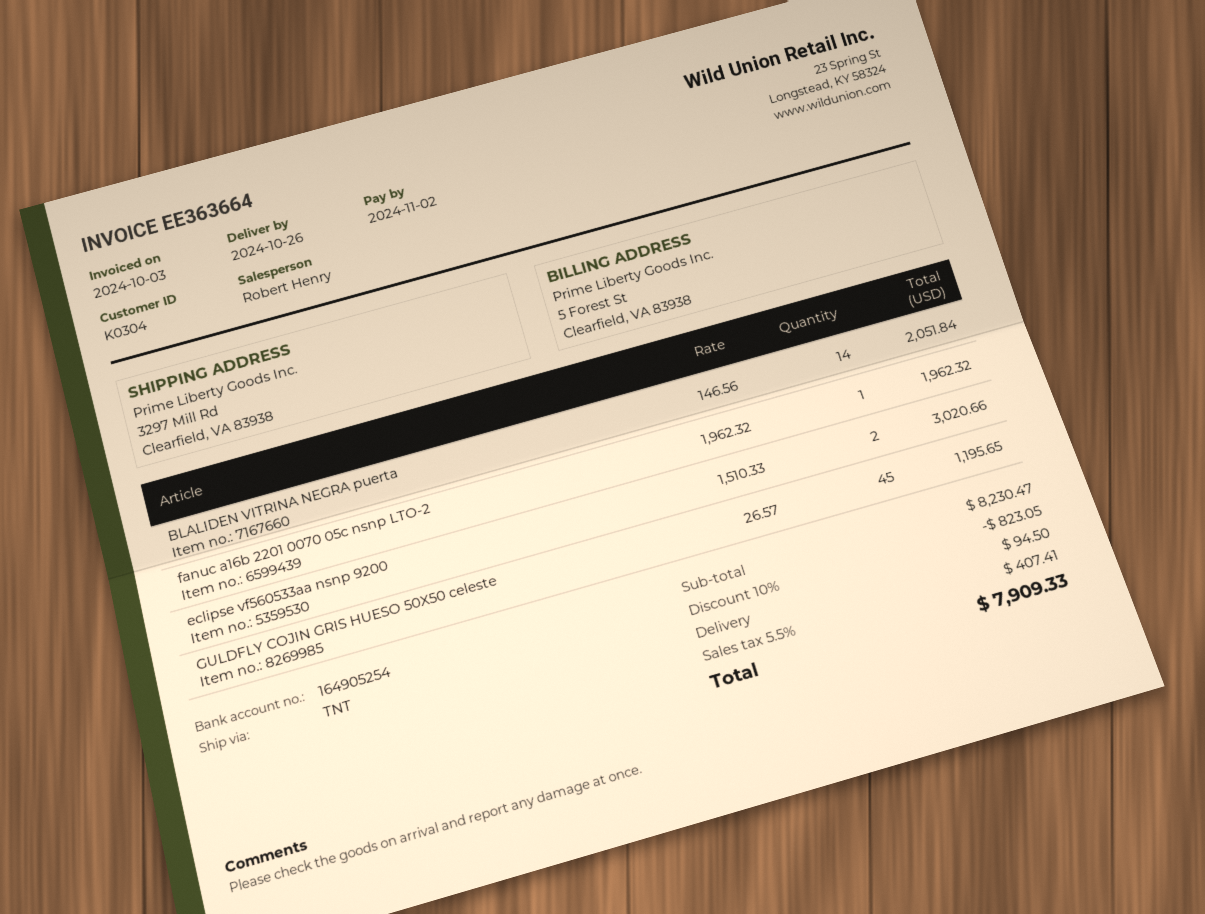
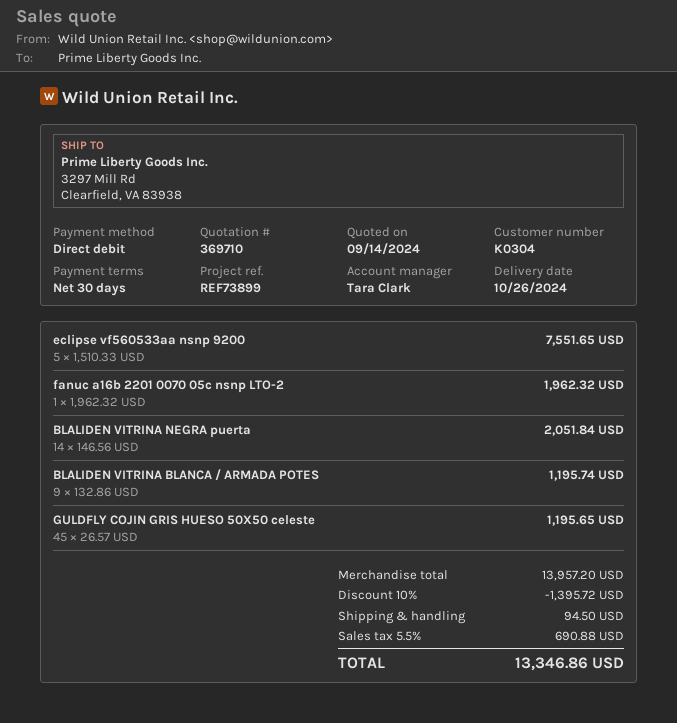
sales rep: Robert Henry -> Tara Clark
eclipse vf560533aa nsnp 9200: 2 x 1510.33 = 3020.66 -> 5 x 1510.33 = 7551.65
BLALIDEN VITRINA BLANCA / ARMADA POTES: none -> 9 x 132.86 = 1195.74
subtotal: 8230.47 -> 13957.20
discount: 10% = 823.05 -> 10% = 1395.72
tax: 5.5% = 407.41 -> 5.5% = 690.88
total: 7909.33 -> 13346.86

